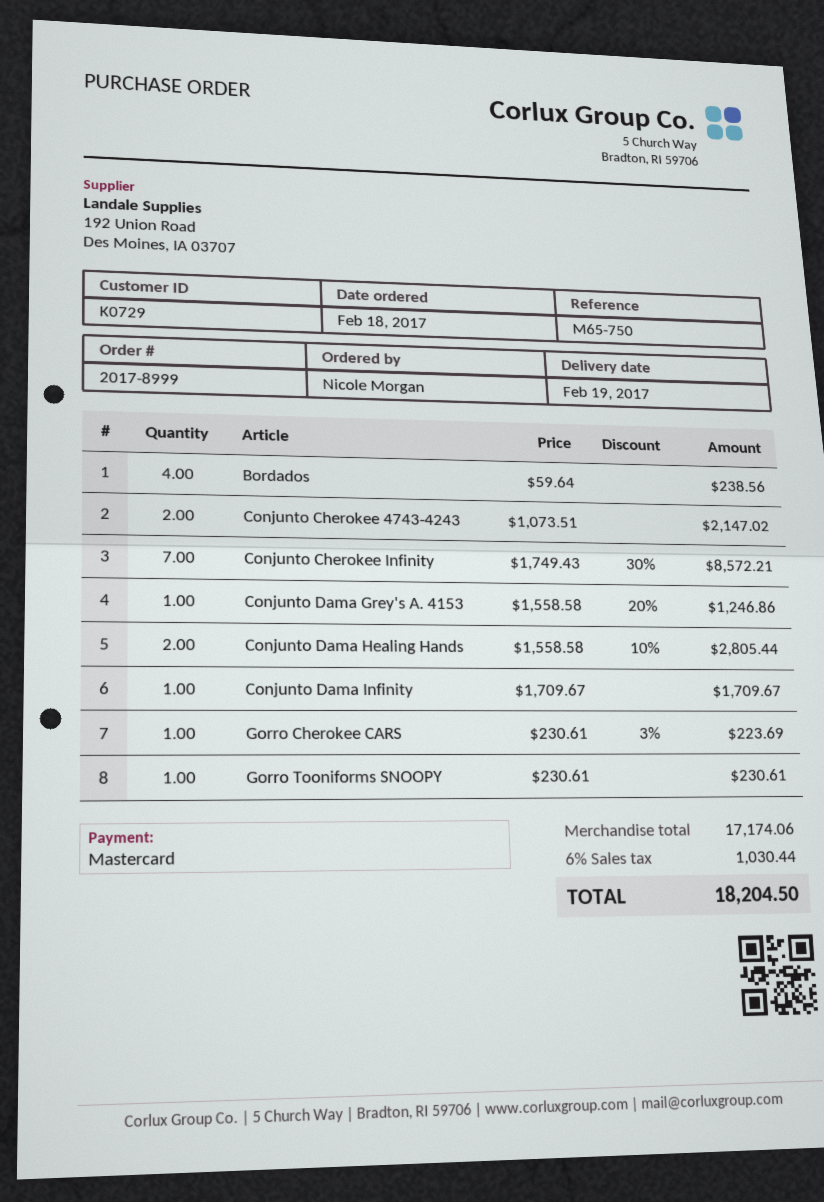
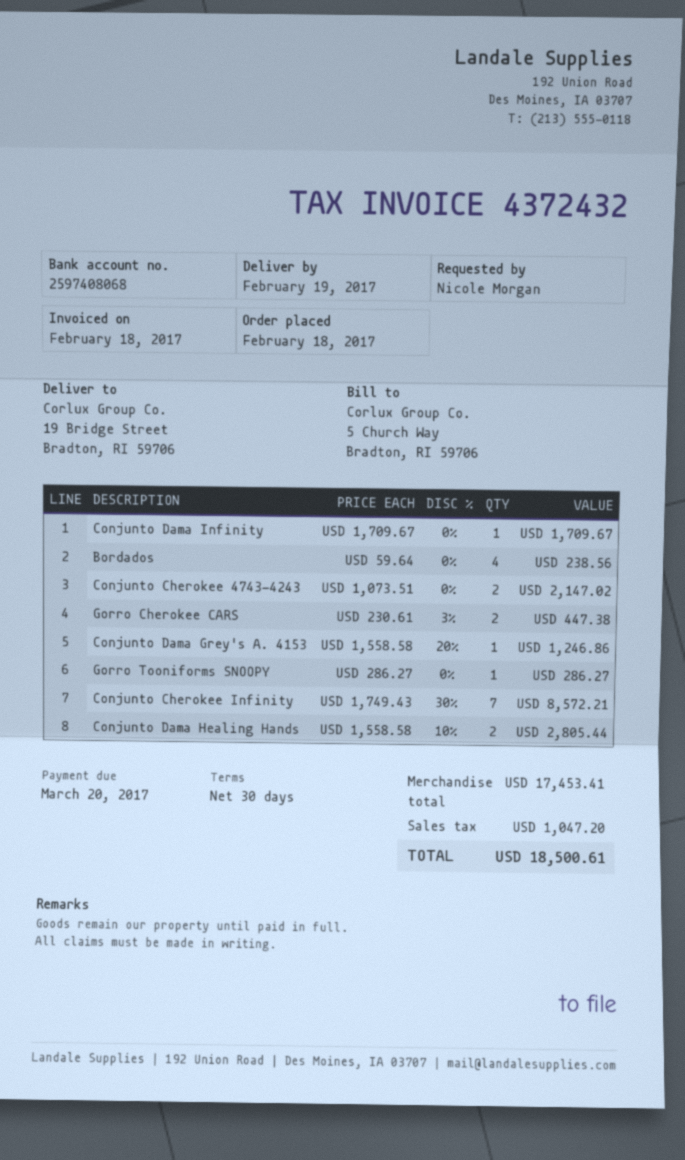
Gorro Cherokee CARS: 1 x 230.61 - 3% = 223.69 -> 2 x 230.61 - 3% = 447.38
Gorro Tooniforms SNOOPY: 1 x 230.61 = 230.61 -> 1 x 286.27 = 286.27
subtotal: 17174.06 -> 17453.41
tax: 1030.44 -> 1047.20
total: 18204.50 -> 18500.61

